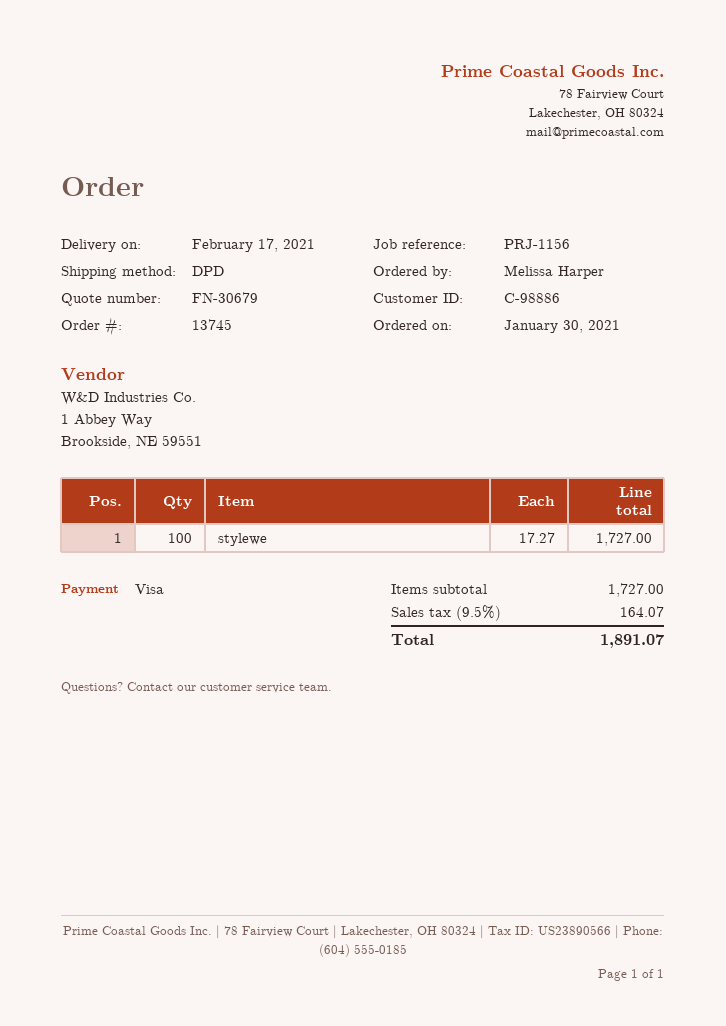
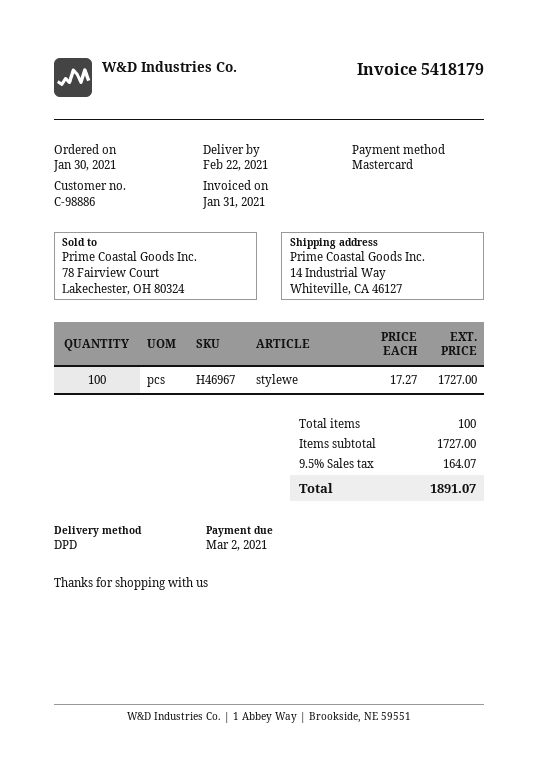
delivery date: 2021-02-17 -> 2021-02-22
payment method: Visa -> Mastercard

